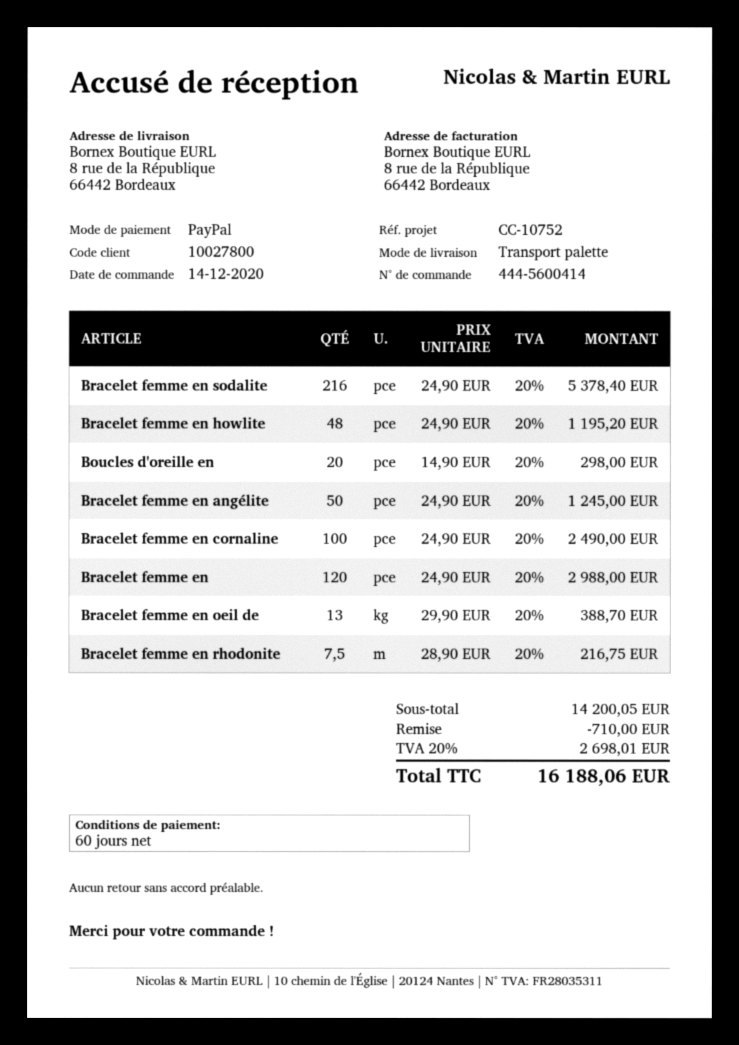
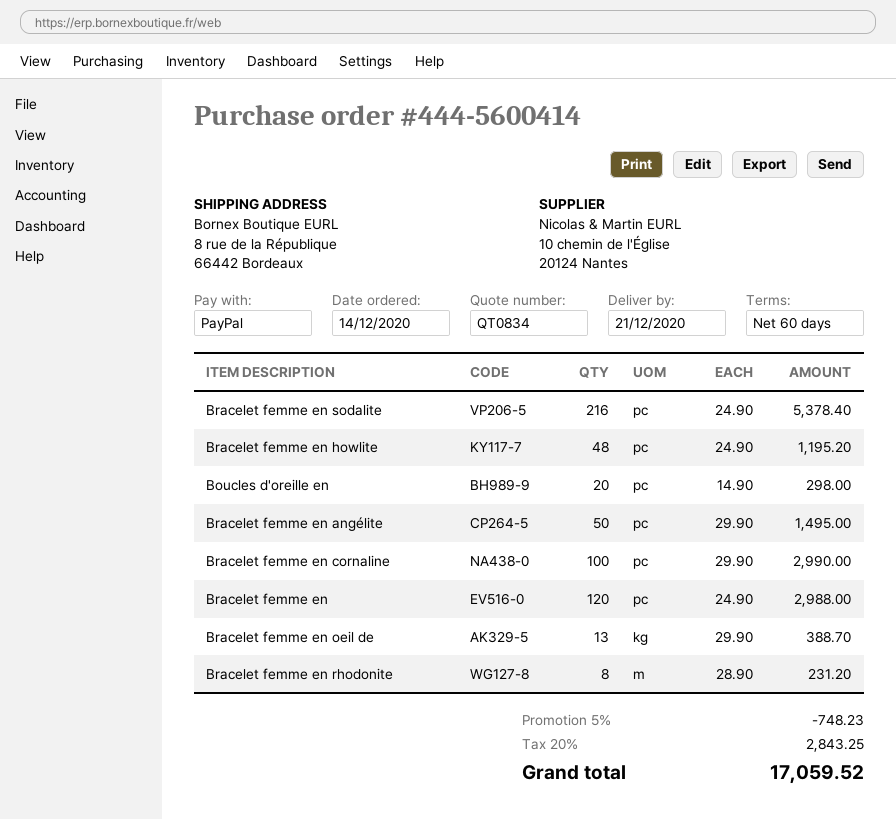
Bracelet femme en angélite: 50 x 24.90 = 1245.00 -> 50 x 29.90 = 1495.00
Bracelet femme en cornaline: 100 x 24.90 = 2490.00 -> 100 x 29.90 = 2990.00
Bracelet femme en rhodonite: 7.5 x 28.90 = 216.75 -> 8 x 28.90 = 231.20
discount: 710.00 -> 748.23
tax: 20% = 2698.01 -> 20% = 2843.25
total: 16188.06 -> 17059.52

